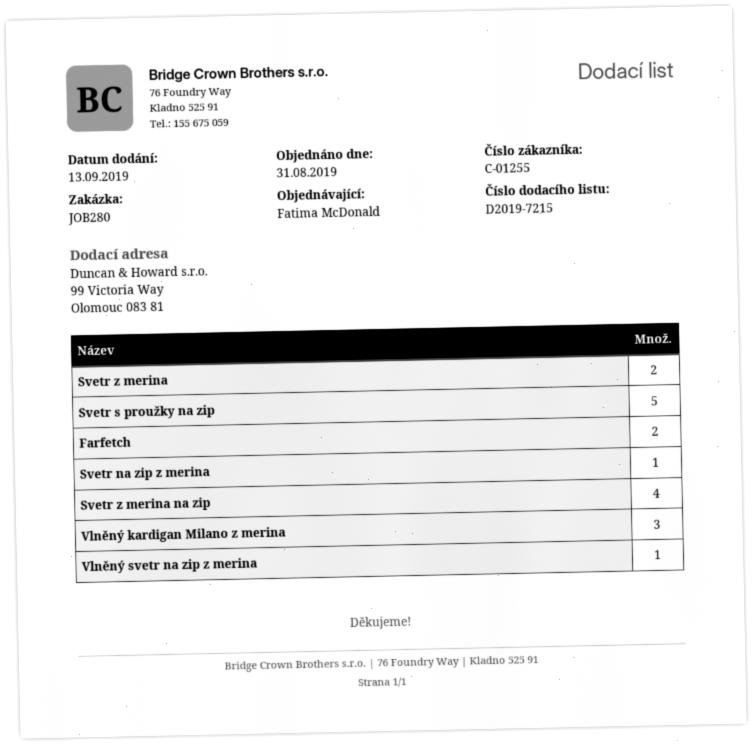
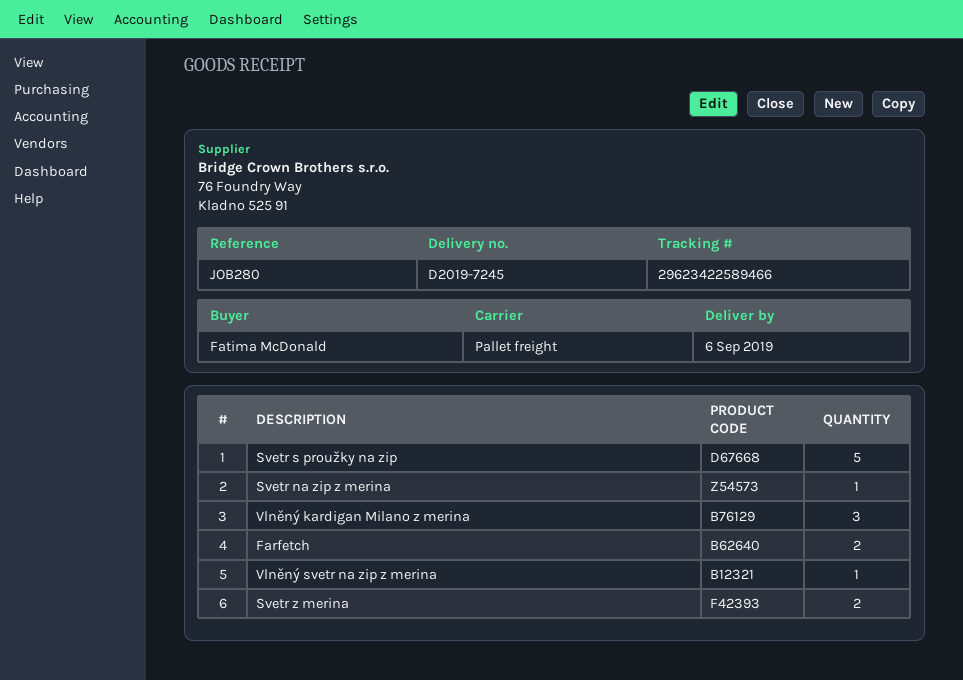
delivery note number: D2019-7215 -> D2019-7245
delivery date: 2019-09-13 -> 2019-09-06
Svetr z merina na zip: 4 -> none

